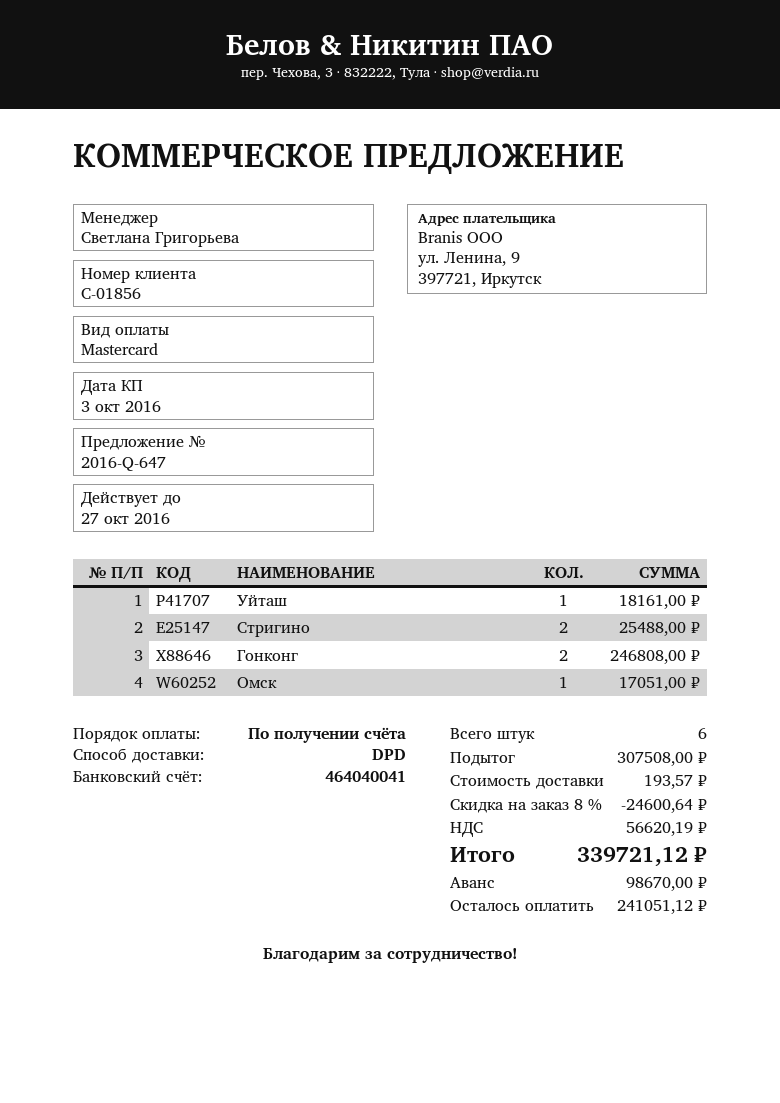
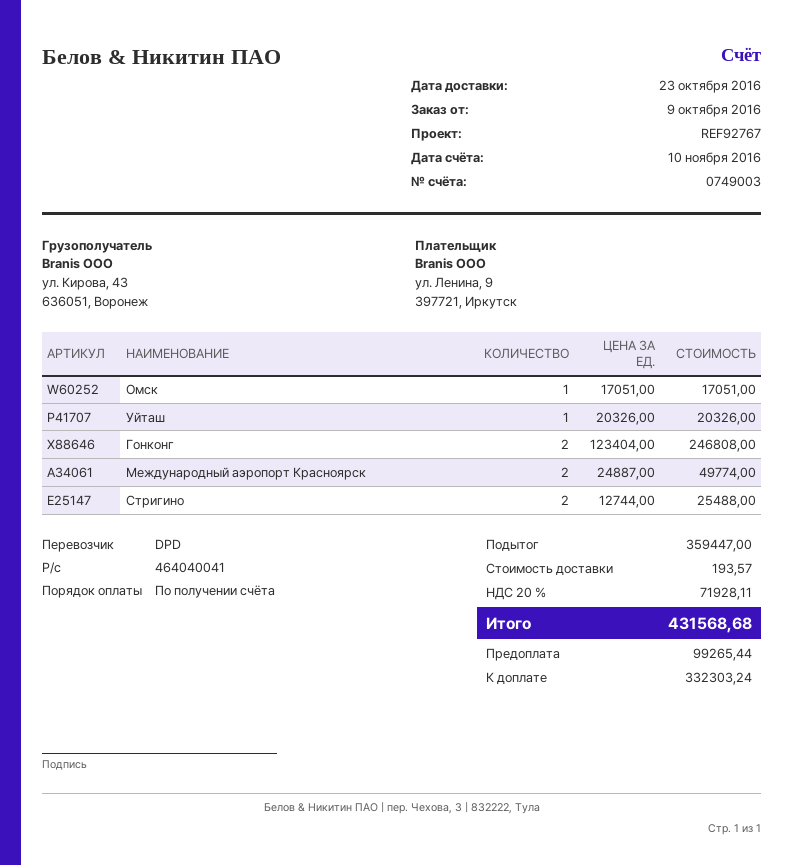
Уйташ: 1 for 18161.00 -> 1 for 20326.00
Международный аэропорт Красноярск: none -> 2 for 49774.00
subtotal: 307508.00 -> 359447.00
discount: 8% = 24600.64 -> none
tax: 56620.19 -> 71928.11
total: 339721.12 -> 431568.68
deposit: 98670.00 -> 99265.44
balance: 241051.12 -> 332303.24

